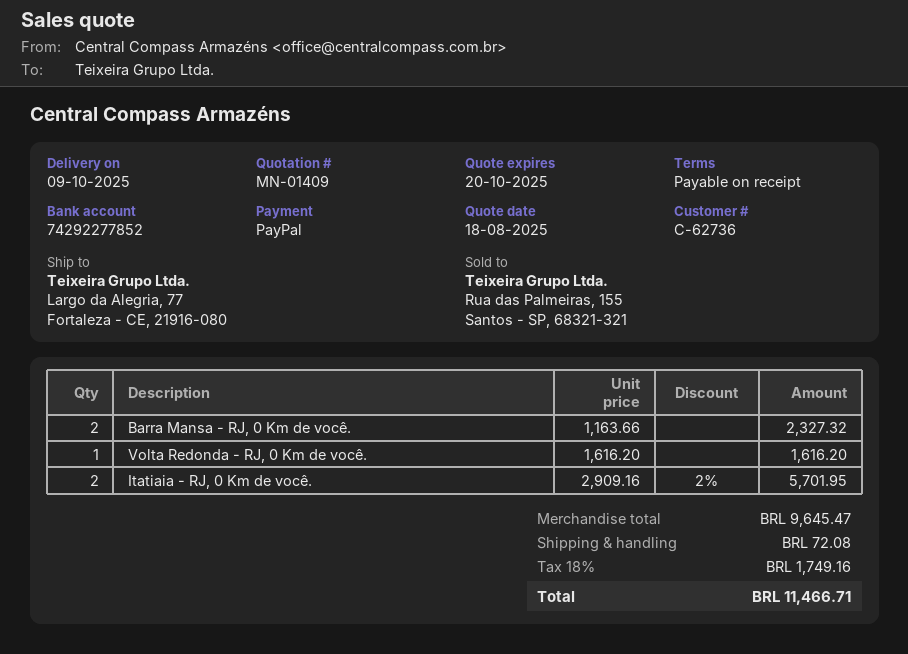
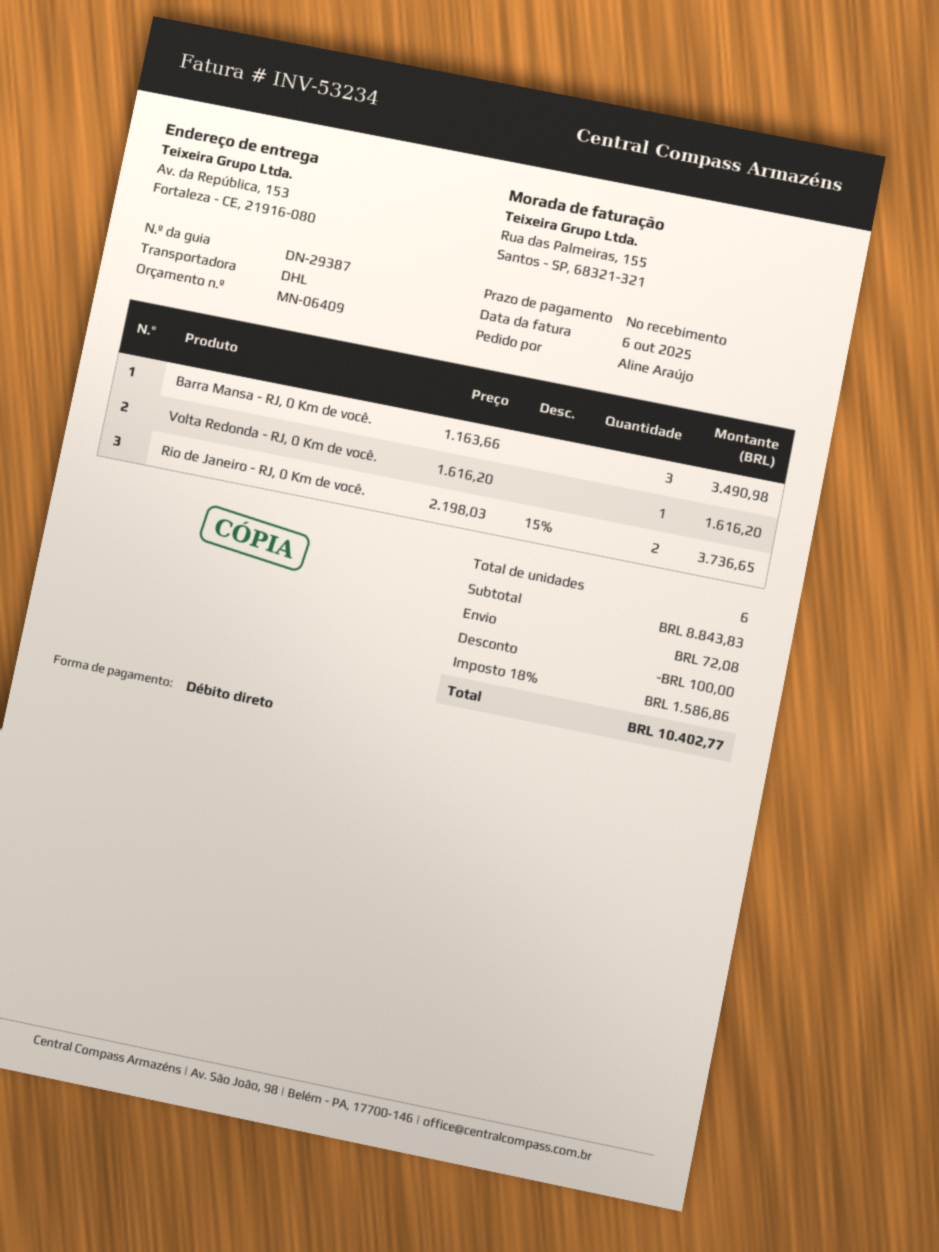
quote number: MN-01409 -> MN-06409
payment method: PayPal -> direct debit
ship to: Largo da Alegria, 77, Fortaleza - CE, 21916-080 -> Av. da República, 153, Fortaleza - CE, 21916-080
Barra Mansa - RJ, 0 Km de você.: 2 x 1163.66 = 2327.32 -> 3 x 1163.66 = 3490.98
Itatiaia - RJ, 0 Km de você.: 2 x 2909.16 - 2% = 5701.95 -> none
Rio de Janeiro - RJ, 0 Km de você.: none -> 2 x 2198.03 - 15% = 3736.65
subtotal: 9645.47 -> 8843.83
discount: none -> 100.00
tax: 18% = 1749.16 -> 18% = 1586.86
total: 11466.71 -> 10402.77

